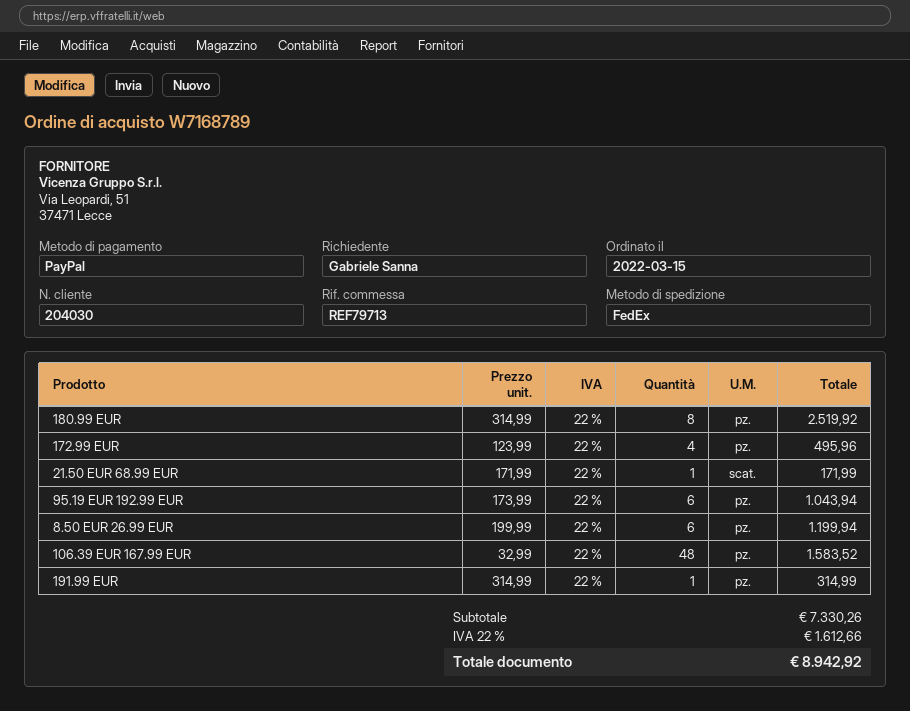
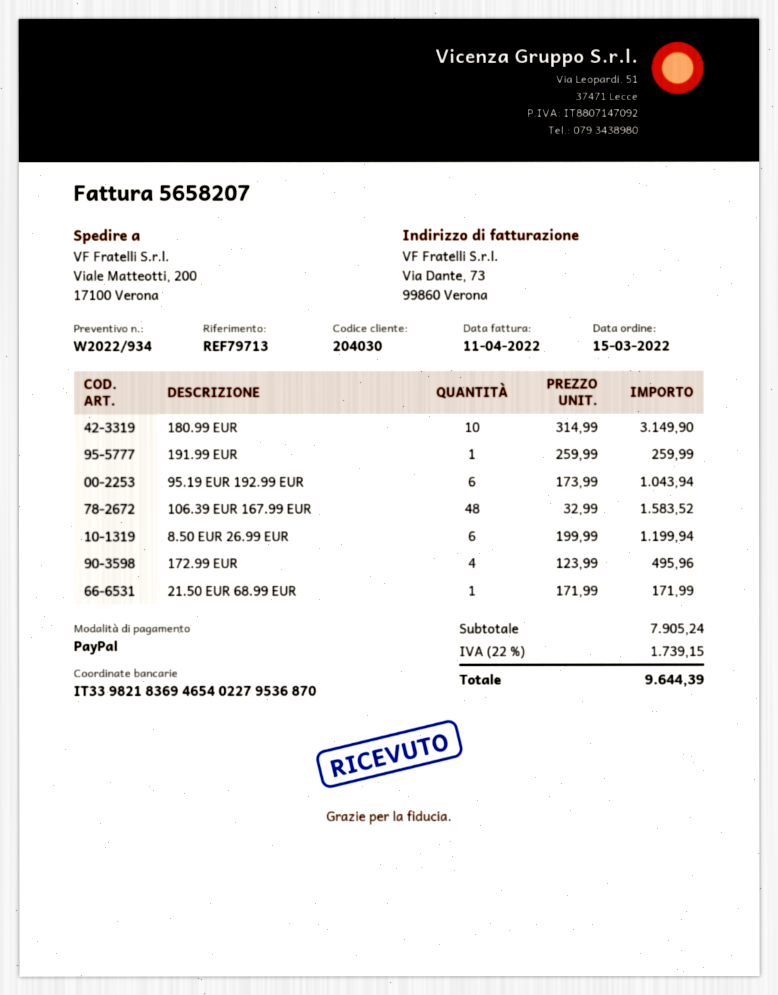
180.99 EUR: 8 x 314.99 = 2519.92 -> 10 x 314.99 = 3149.90
191.99 EUR: 1 x 314.99 = 314.99 -> 1 x 259.99 = 259.99
subtotal: 7330.26 -> 7905.24
tax: 22% = 1612.66 -> 22% = 1739.15
total: 8942.92 -> 9644.39

